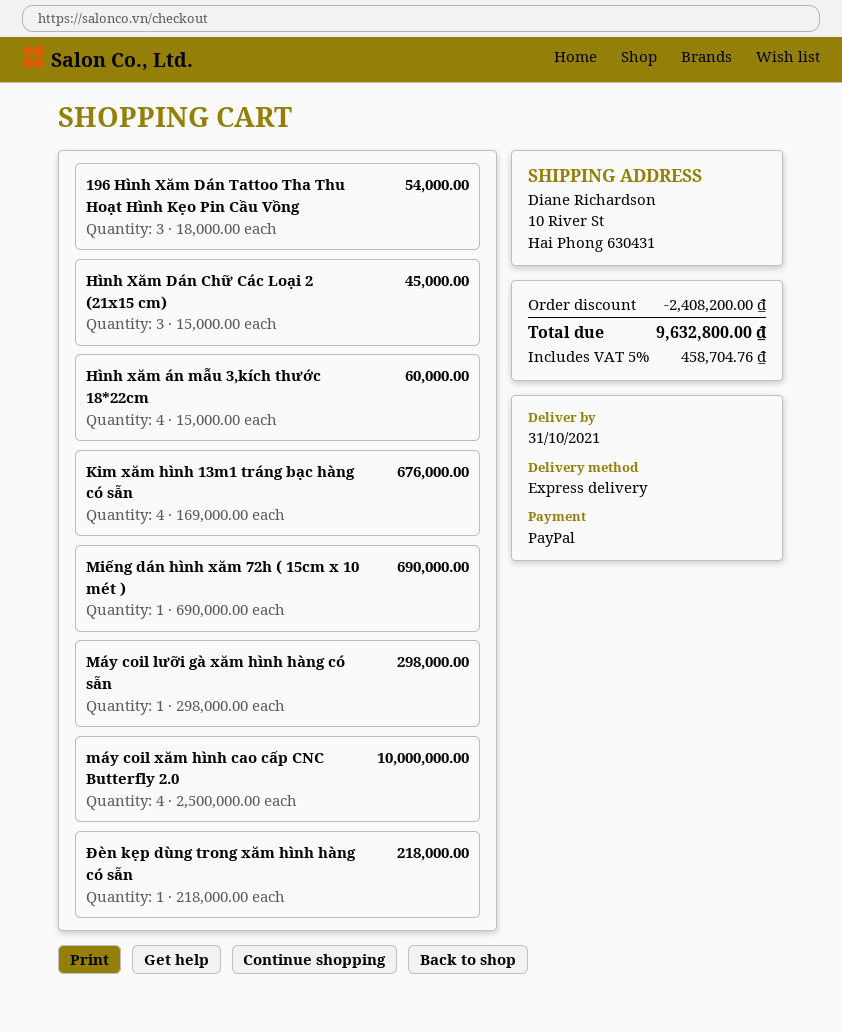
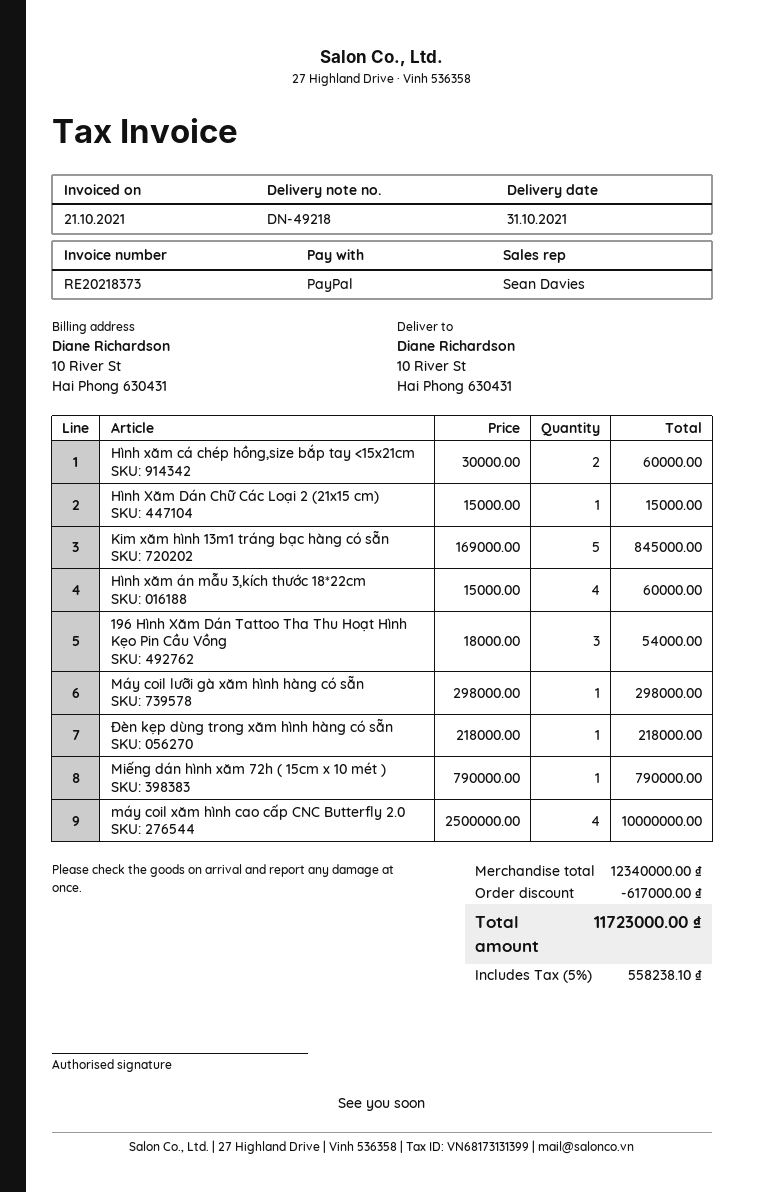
Hình Xăm Dán Chữ Các Loại 2 (21x15 cm): 3 x 15000.00 = 45000.00 -> 1 x 15000.00 = 15000.00
Kim xăm hình 13m1 tráng bạc hàng có sẵn: 4 x 169000.00 = 676000.00 -> 5 x 169000.00 = 845000.00
Miếng dán hình xăm 72h ( 15cm x 10 mét ): 1 x 690000.00 = 690000.00 -> 1 x 790000.00 = 790000.00
Hình xăm cá chép hồng,size bắp tay <15x21cm: none -> 2 x 30000.00 = 60000.00
discount: 2408200.00 -> 617000.00
tax: 5% = 458704.76 -> 5% = 558238.10
total: 9632800.00 -> 11723000.00

